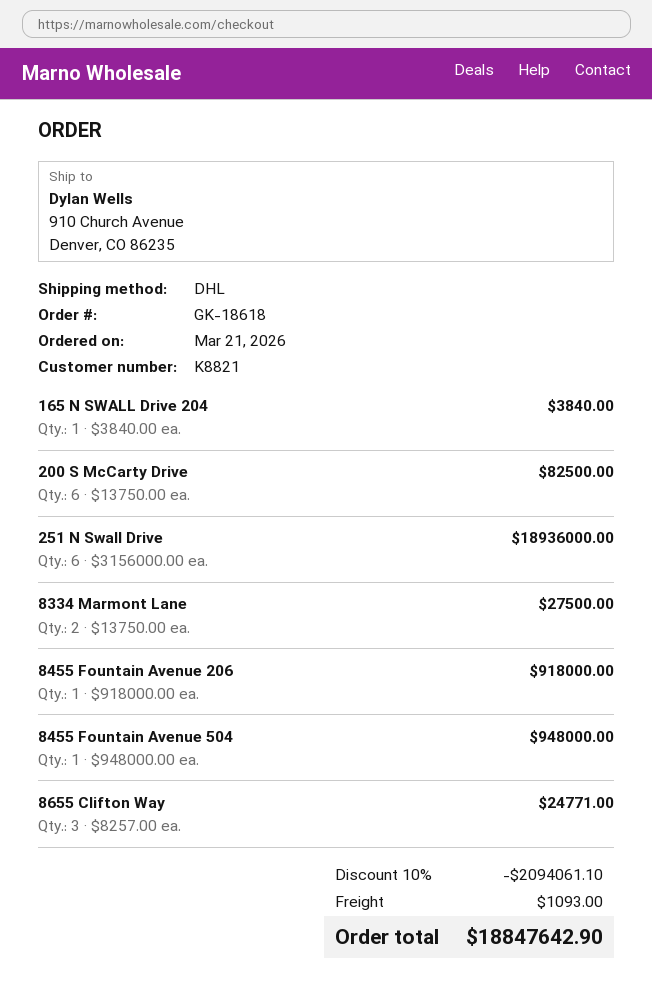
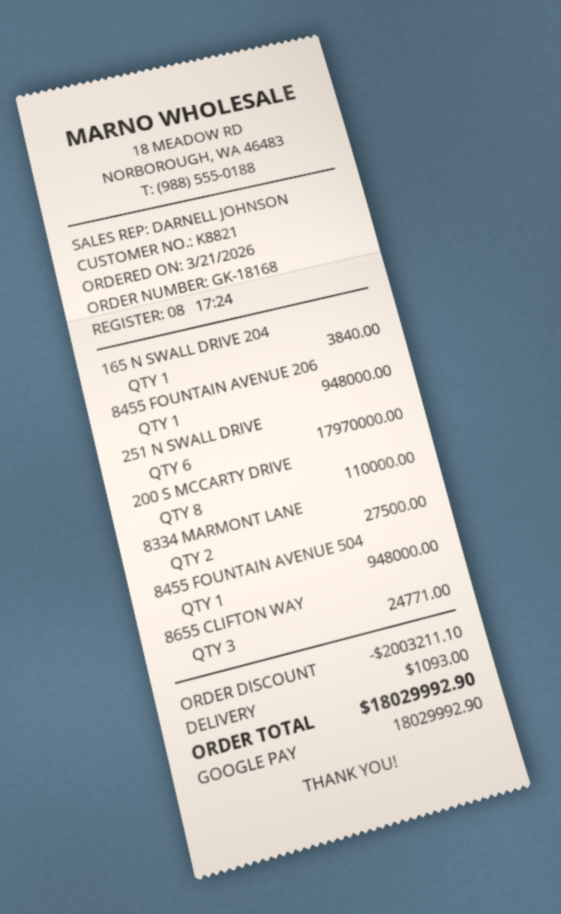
order number: GK-18618 -> GK-18168
200 S McCarty Drive: 6 for 82500.00 -> 8 for 110000.00
251 N Swall Drive: 6 for 18936000.00 -> 6 for 17970000.00
8455 Fountain Avenue 206: 1 for 918000.00 -> 1 for 948000.00
discount: 2094061.10 -> 2003211.10
total: 18847642.90 -> 18029992.90

